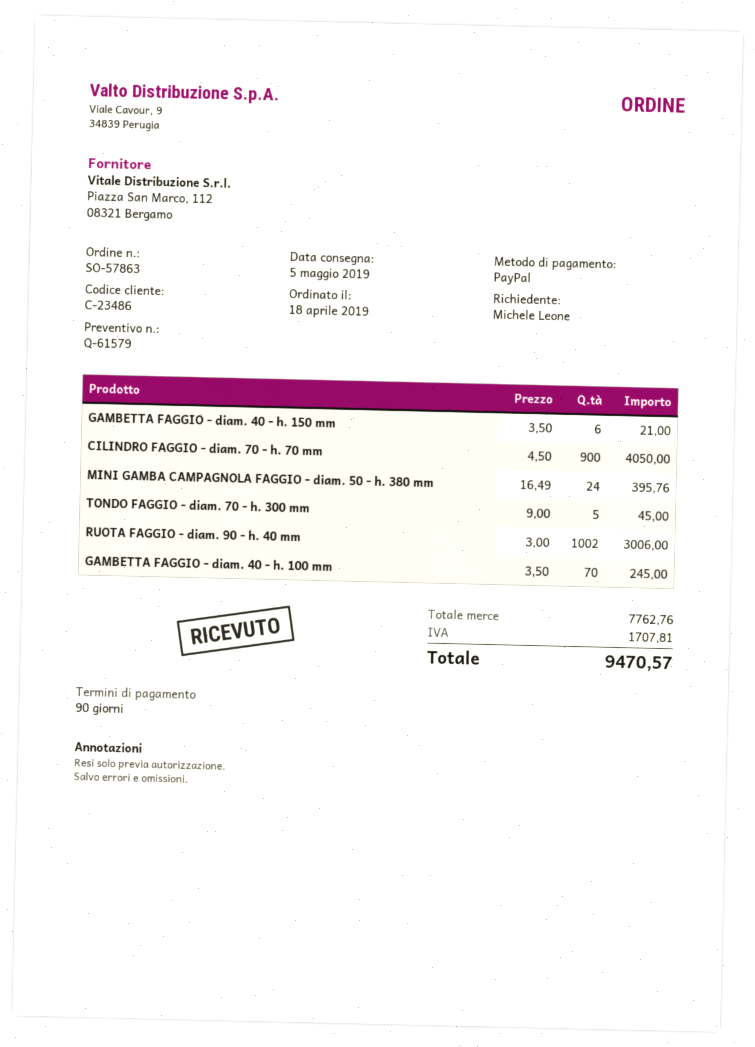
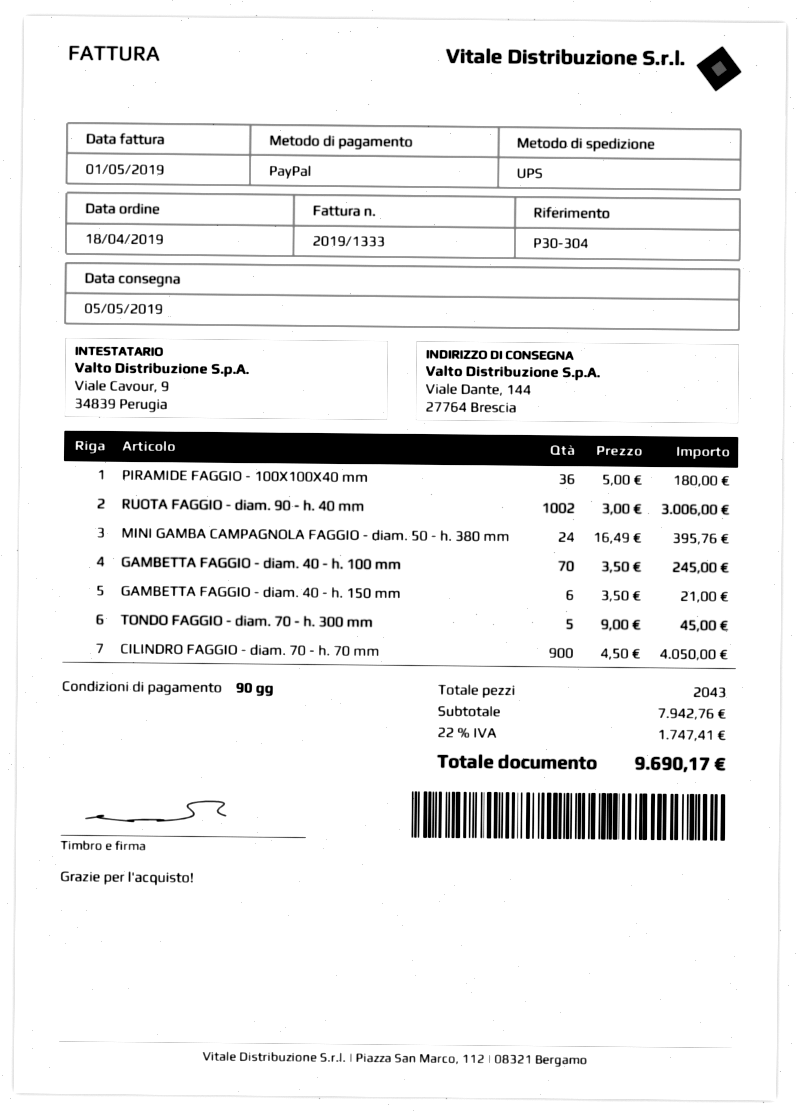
PIRAMIDE FAGGIO - 100X100X40 mm: none -> 36 x 5.00 = 180.00
subtotal: 7762.76 -> 7942.76
tax: 1707.81 -> 1747.41
total: 9470.57 -> 9690.17

